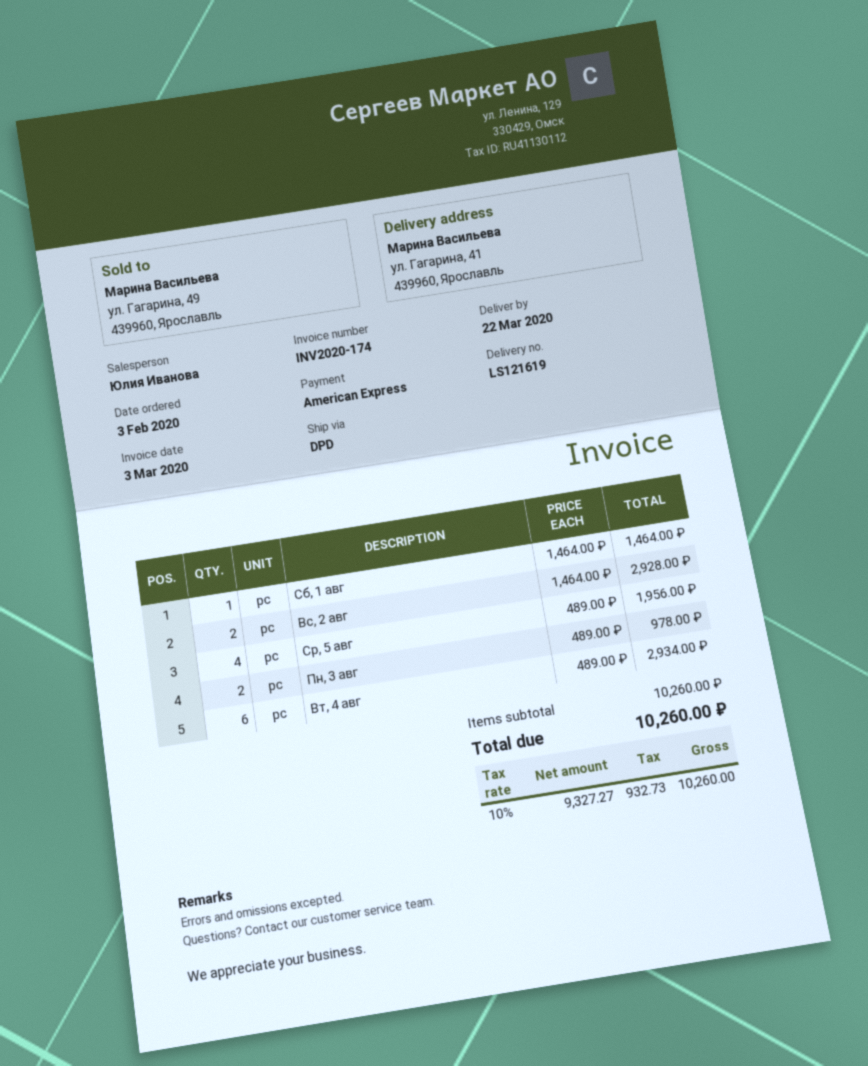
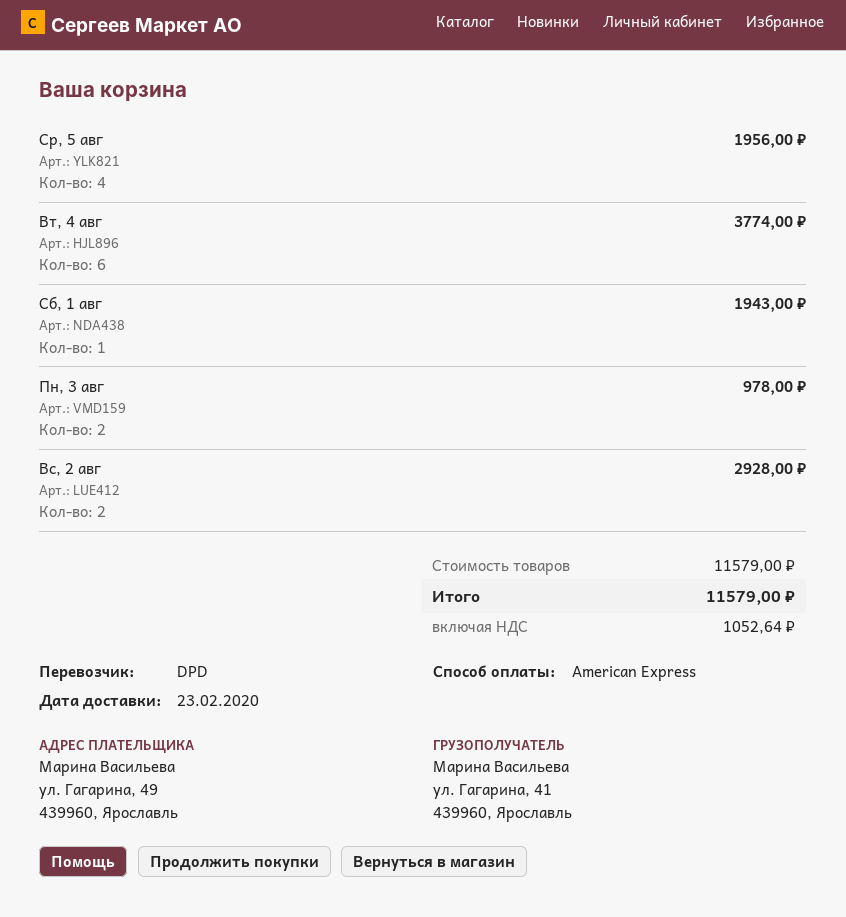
delivery date: 2020-03-22 -> 2020-02-23
Сб, 1 авг: 1 for 1464.00 -> 1 for 1943.00
Вт, 4 авг: 6 for 2934.00 -> 6 for 3774.00
subtotal: 10260.00 -> 11579.00
tax: 932.73 -> 1052.64
total: 10260.00 -> 11579.00

